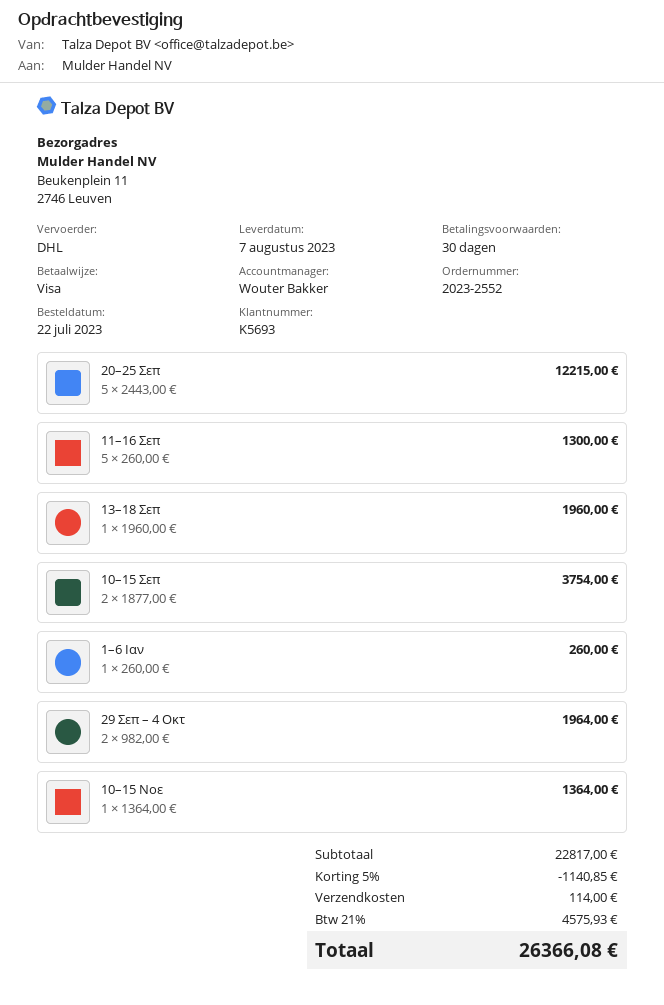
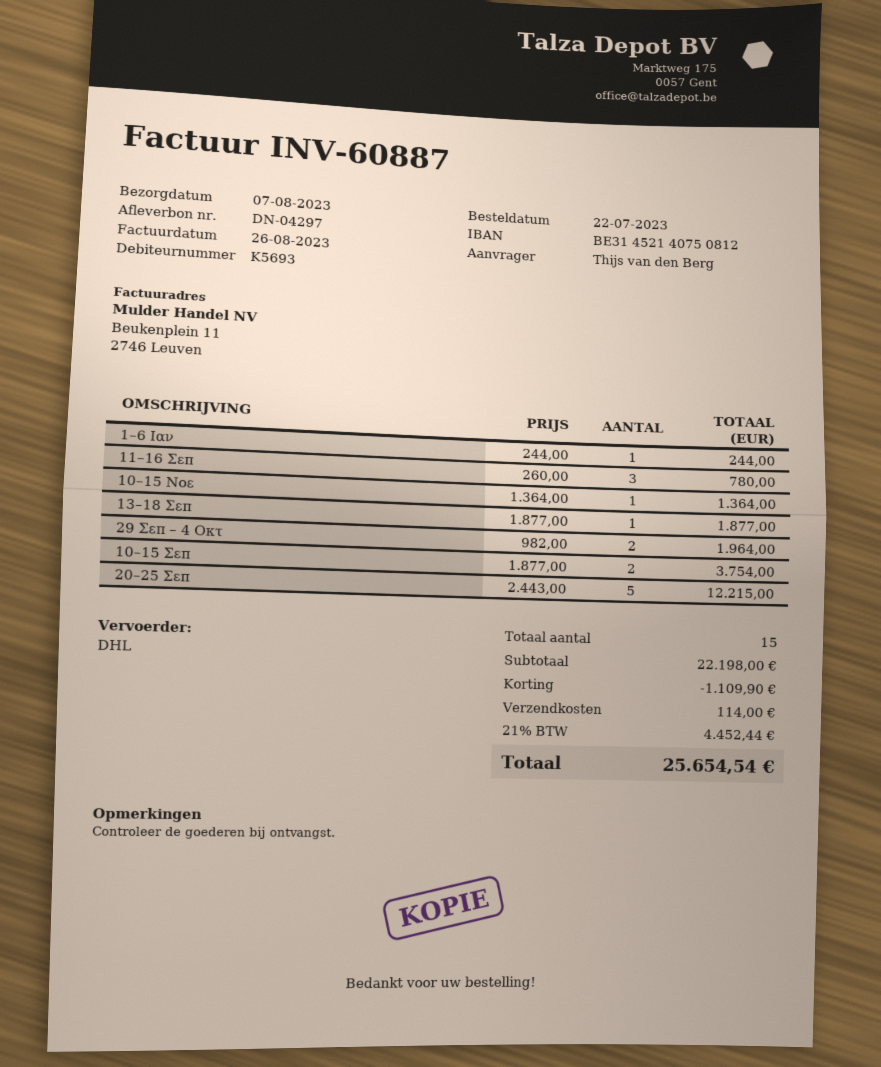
11–16 Σεπ: 5 x 260.00 = 1300.00 -> 3 x 260.00 = 780.00
13–18 Σεπ: 1 x 1960.00 = 1960.00 -> 1 x 1877.00 = 1877.00
1–6 Ιαν: 1 x 260.00 = 260.00 -> 1 x 244.00 = 244.00
subtotal: 22817.00 -> 22198.00
discount: 1140.85 -> 1109.90
tax: 21% = 4575.93 -> 21% = 4452.44
total: 26366.08 -> 25654.54

